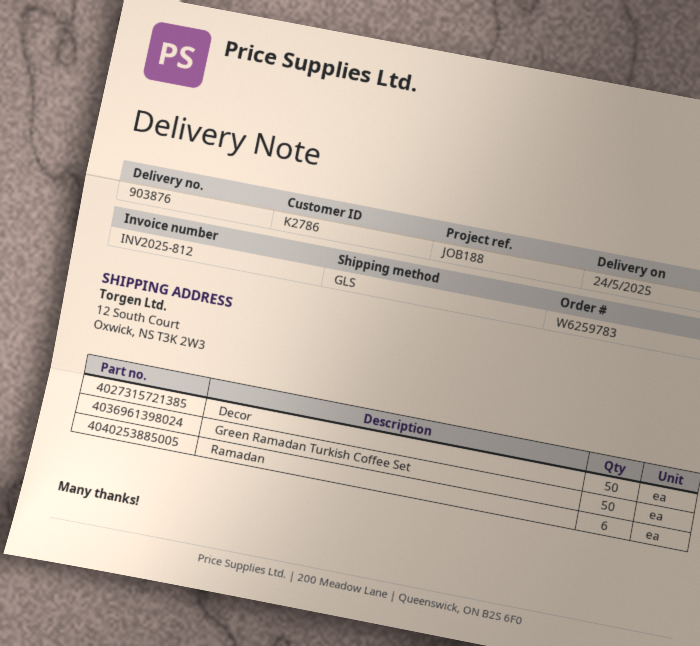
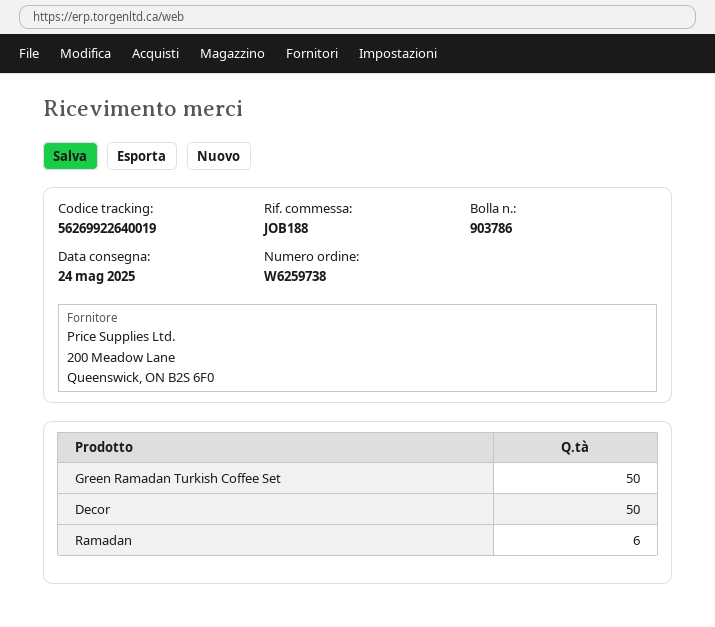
order number: W6259783 -> W6259738
delivery note number: 903876 -> 903786

